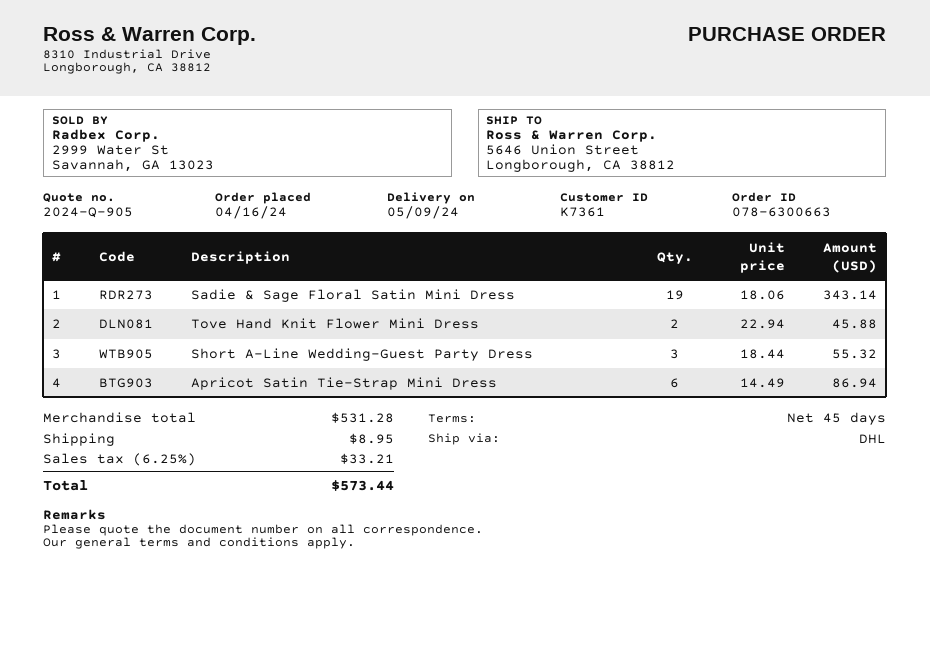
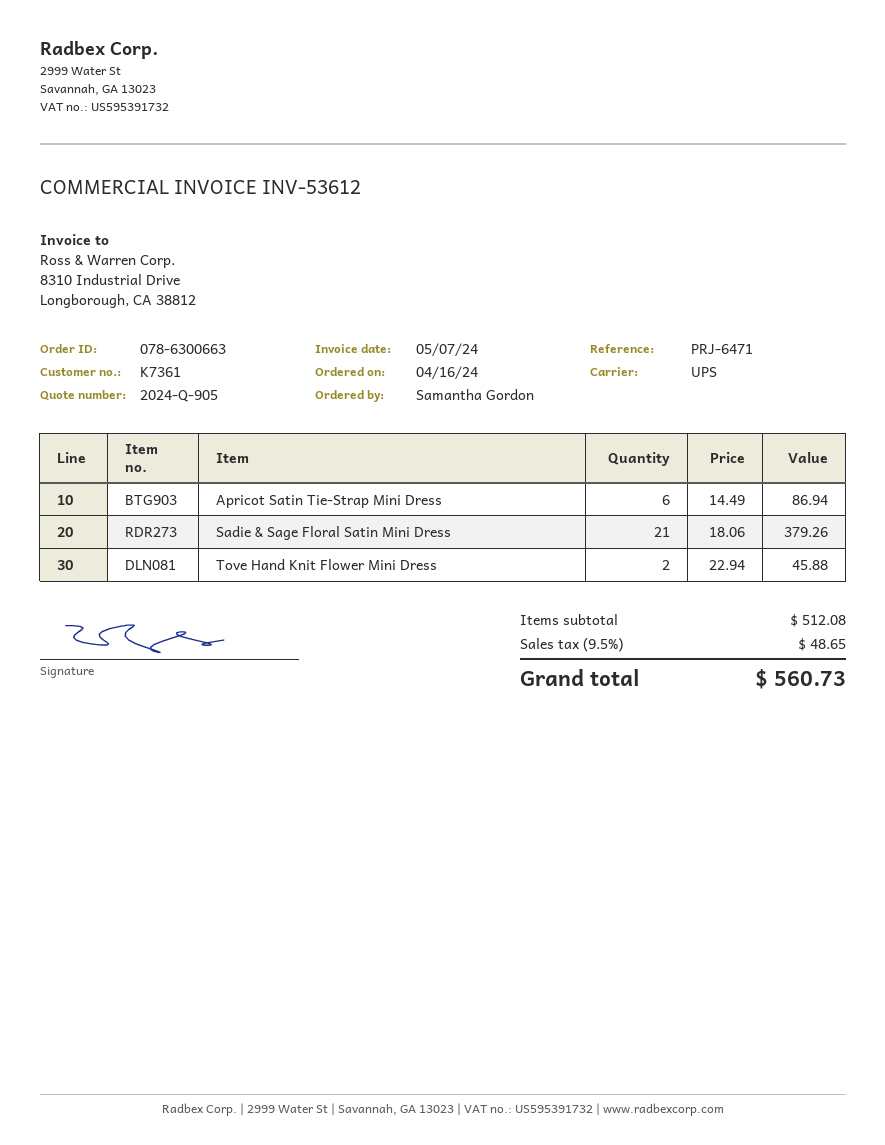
shipping method: DHL -> UPS
Sadie & Sage Floral Satin Mini Dress: 19 x 18.06 = 343.14 -> 21 x 18.06 = 379.26
Short A-Line Wedding-Guest Party Dress: 3 x 18.44 = 55.32 -> none
subtotal: 531.28 -> 512.08
shipping: 8.95 -> none
tax: 6.25% = 33.21 -> 9.5% = 48.65
total: 573.44 -> 560.73

